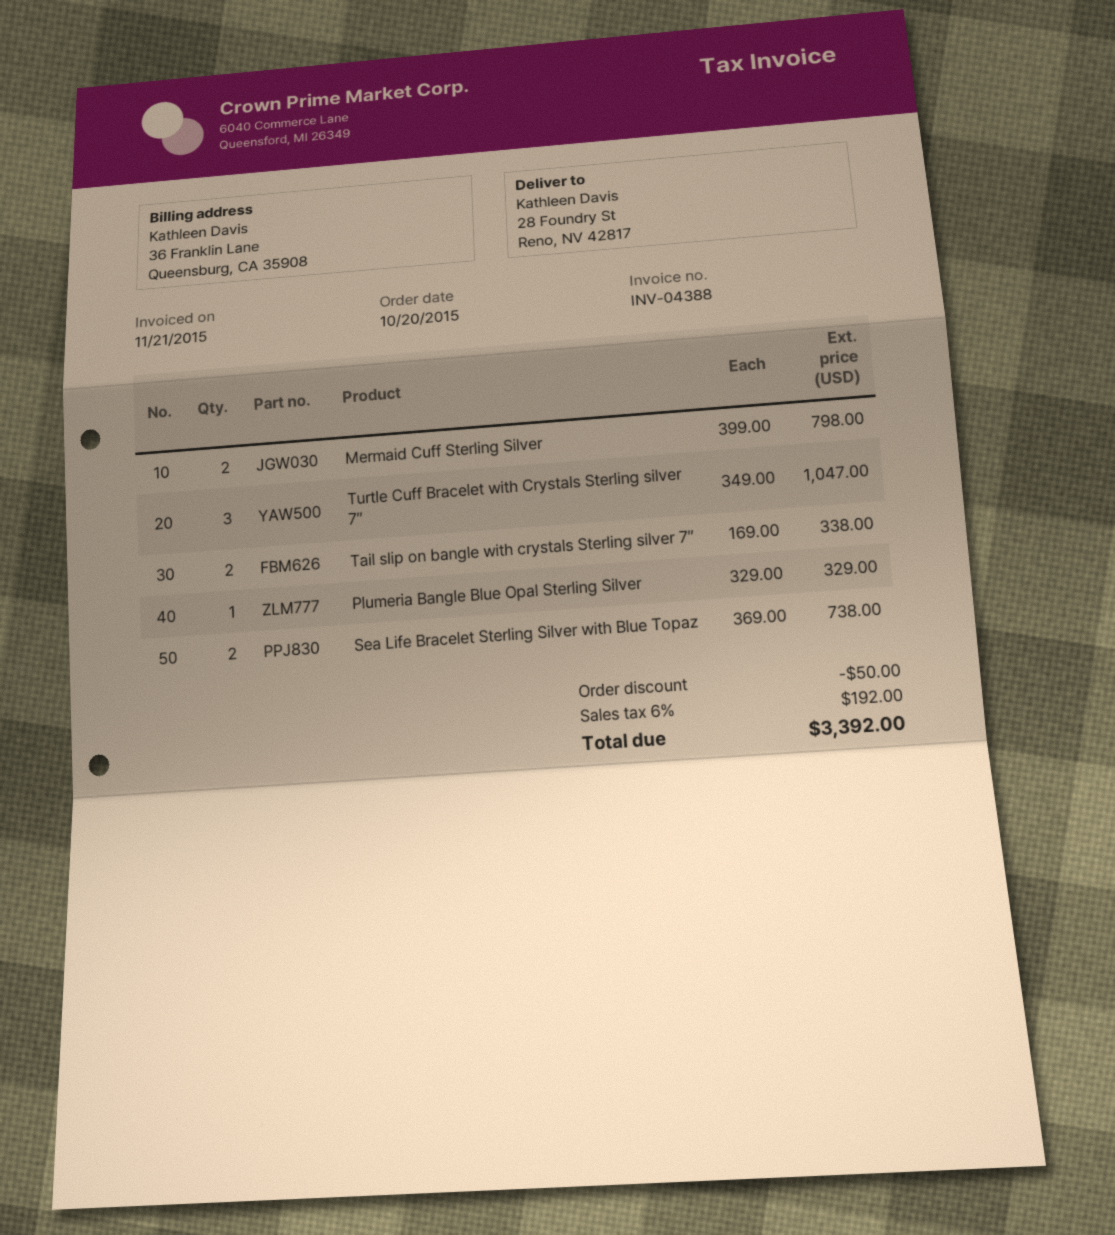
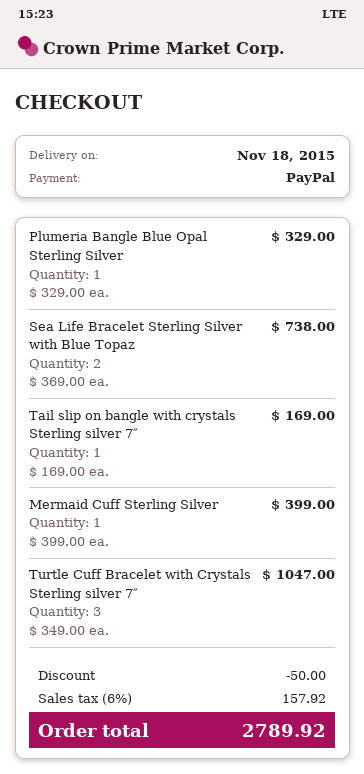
Mermaid Cuff Sterling Silver: 2 x 399.00 = 798.00 -> 1 x 399.00 = 399.00
Tail slip on bangle with crystals Sterling silver 7″: 2 x 169.00 = 338.00 -> 1 x 169.00 = 169.00
tax: 6% = 192.00 -> 6% = 157.92
total: 3392.00 -> 2789.92

